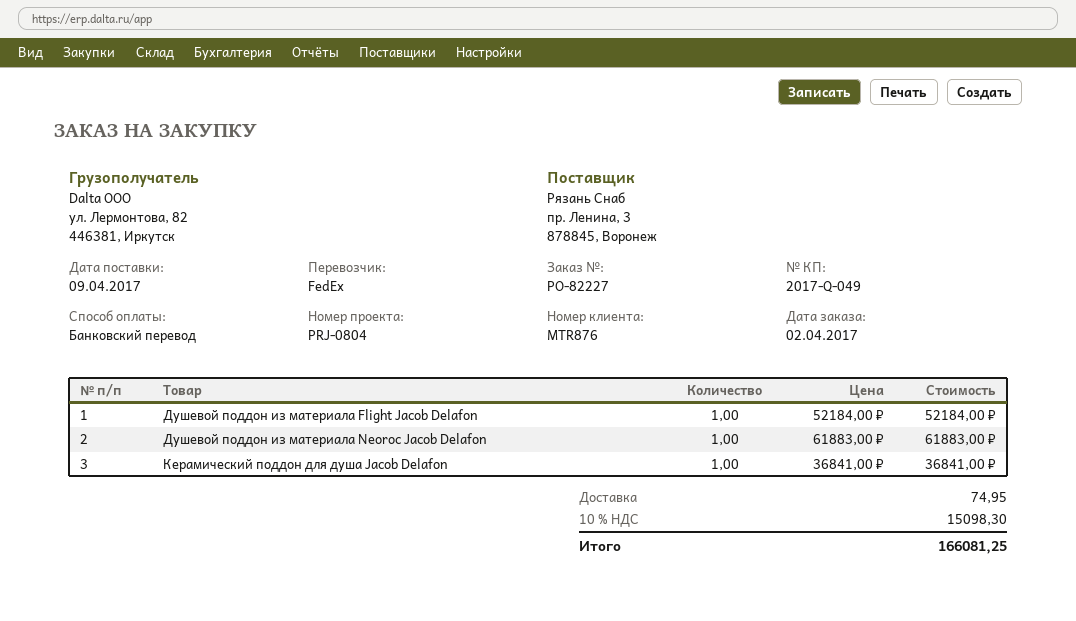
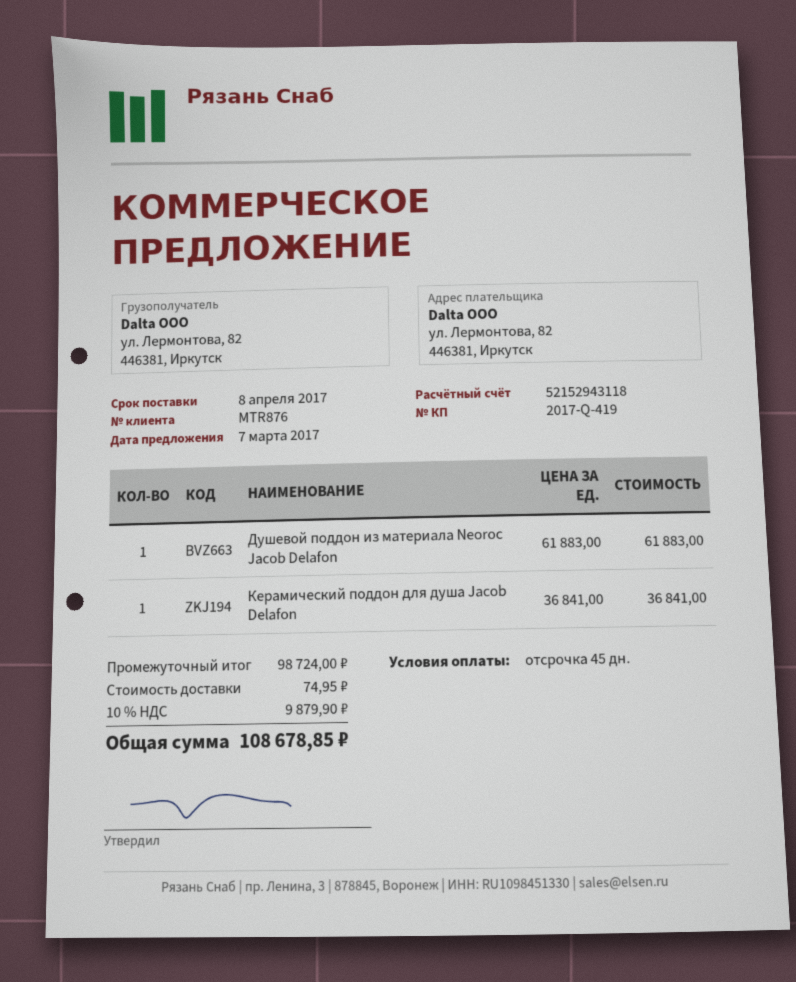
quote number: 2017-Q-049 -> 2017-Q-419
delivery date: 2017-04-09 -> 2017-04-08
Душевой поддон из материала Flight Jacob Delafon: 1 x 52184.00 = 52184.00 -> none
tax: 10% = 15098.30 -> 10% = 9879.90
total: 166081.25 -> 108678.85

